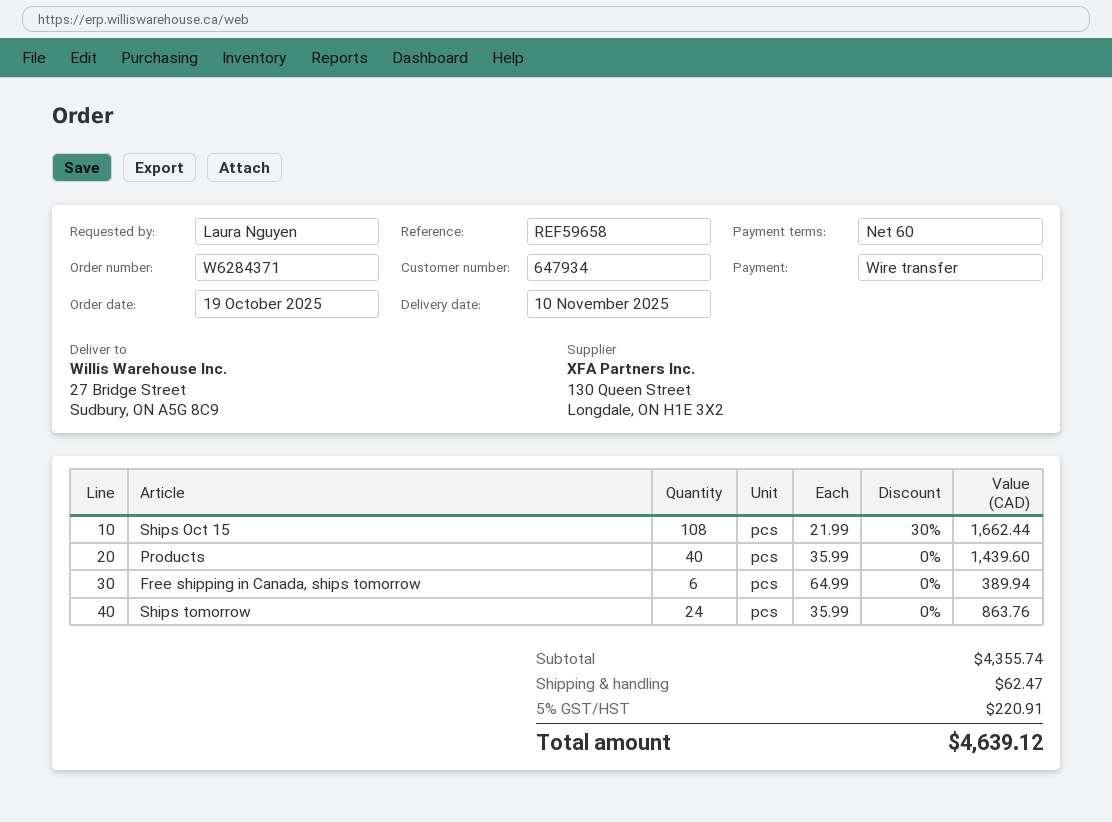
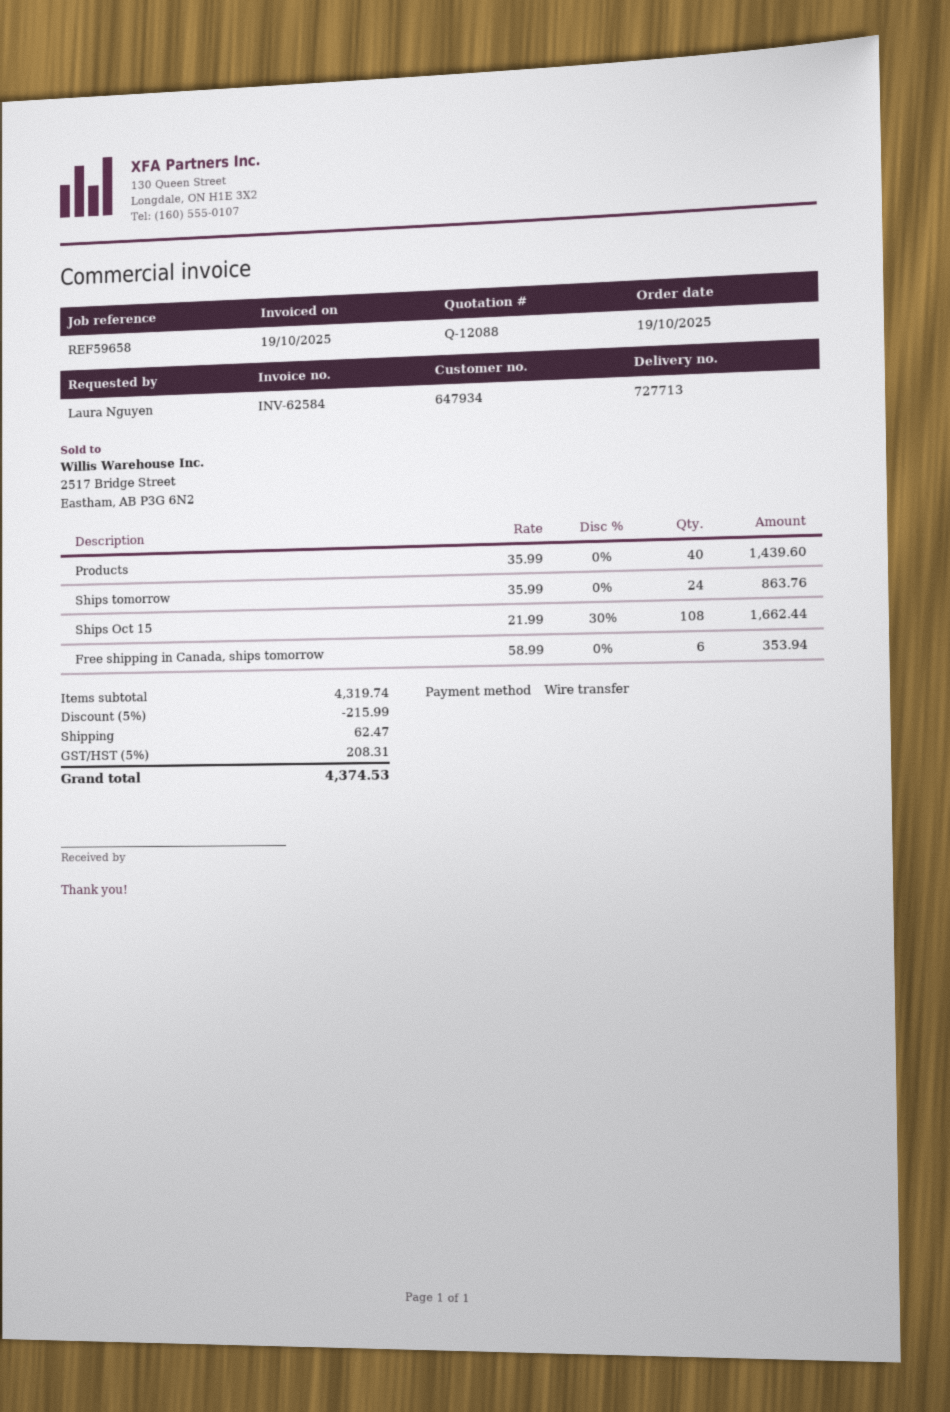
Free shipping in Canada, ships tomorrow: 6 x 64.99 = 389.94 -> 6 x 58.99 = 353.94
subtotal: 4355.74 -> 4319.74
discount: none -> 5% = 215.99
tax: 5% = 220.91 -> 5% = 208.31
total: 4639.12 -> 4374.53

